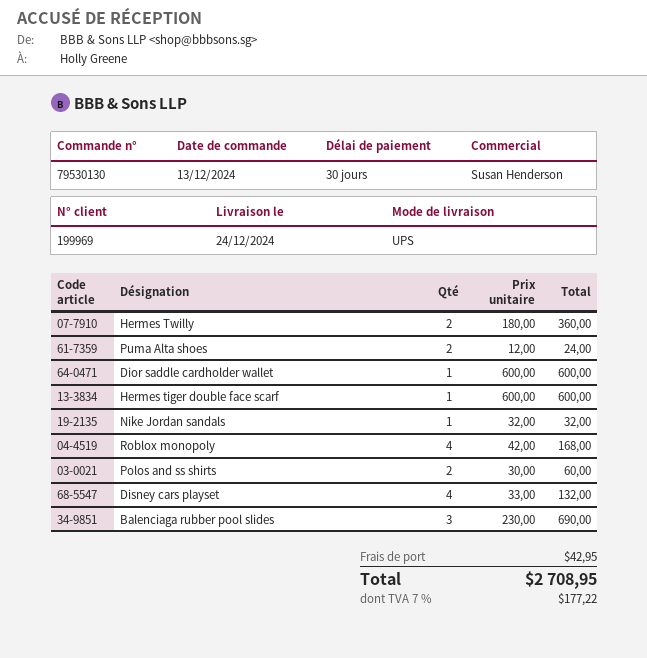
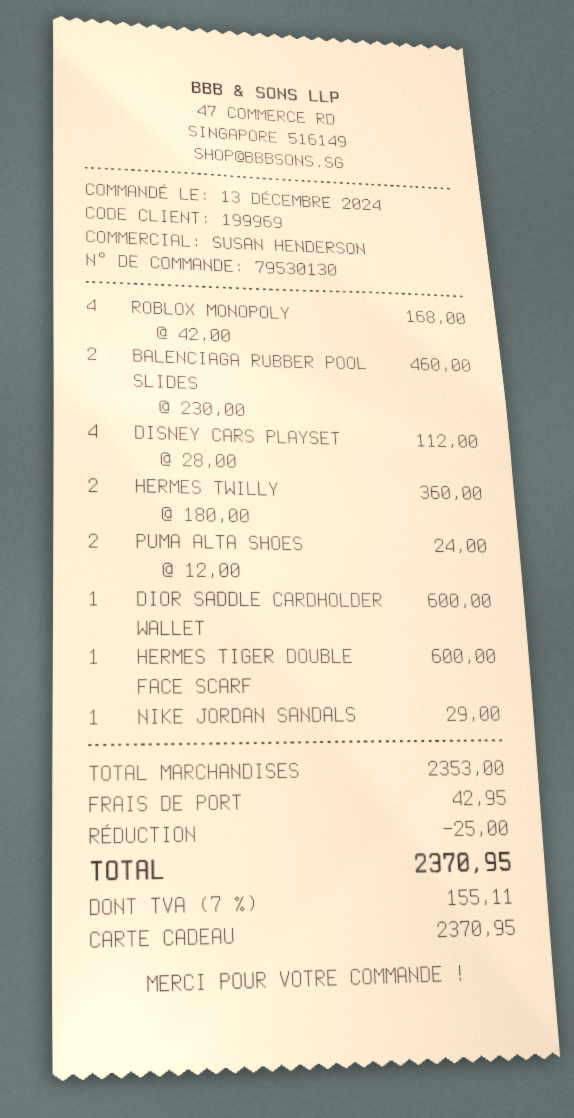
Nike Jordan sandals: 1 x 32.00 = 32.00 -> 1 x 29.00 = 29.00
Polos and ss shirts: 2 x 30.00 = 60.00 -> none
Disney cars playset: 4 x 33.00 = 132.00 -> 4 x 28.00 = 112.00
Balenciaga rubber pool slides: 3 x 230.00 = 690.00 -> 2 x 230.00 = 460.00
discount: none -> 25.00
tax: 7% = 177.22 -> 7% = 155.11
total: 2708.95 -> 2370.95

